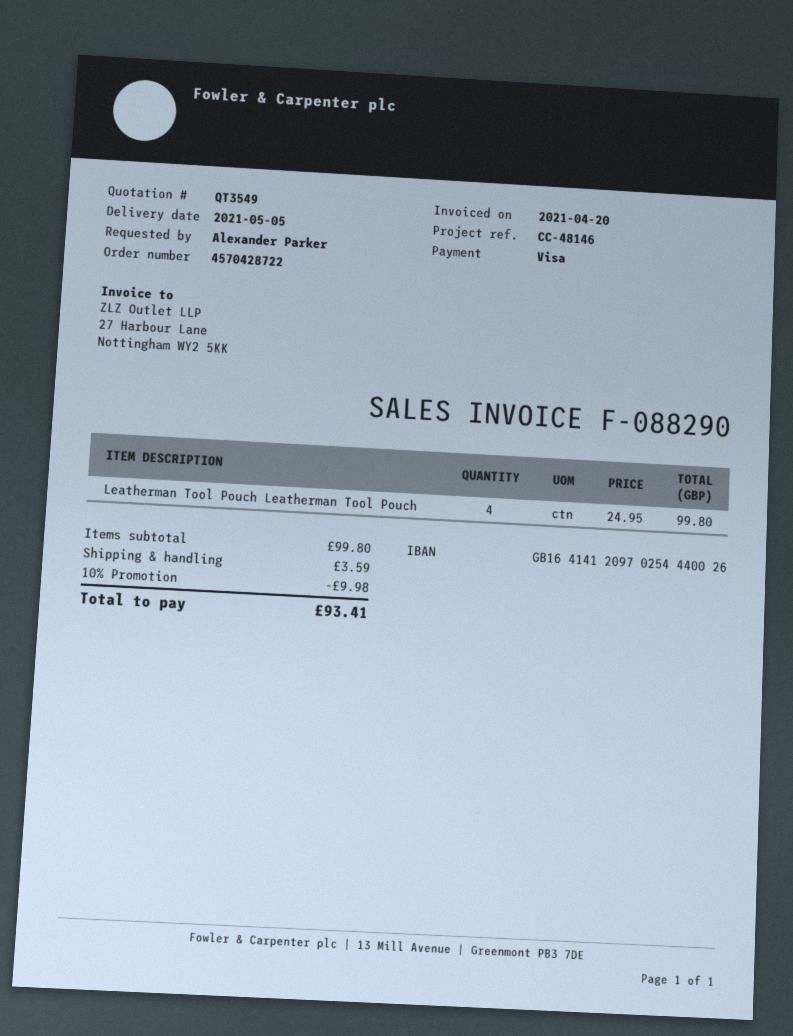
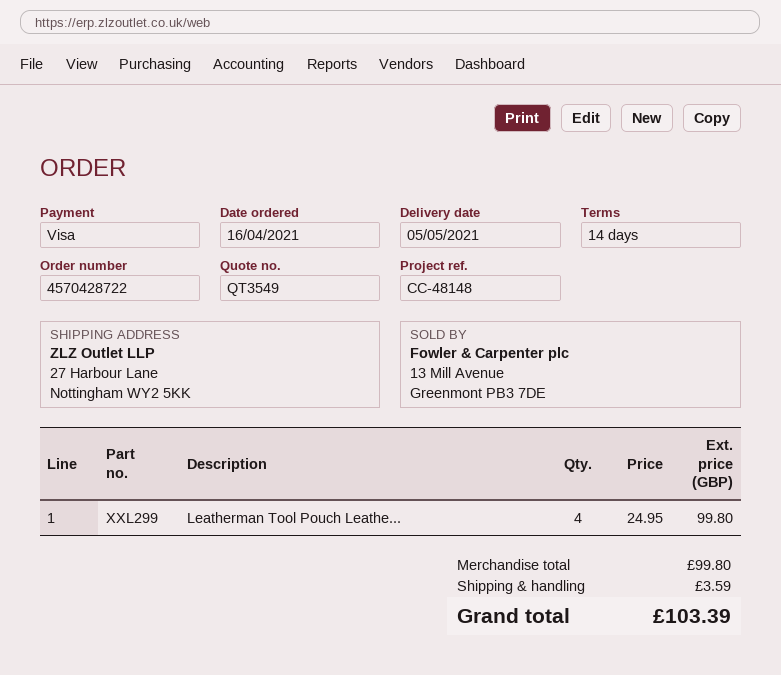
reference: CC-48146 -> CC-48148
discount: 10% = 9.98 -> none
total: 93.41 -> 103.39

